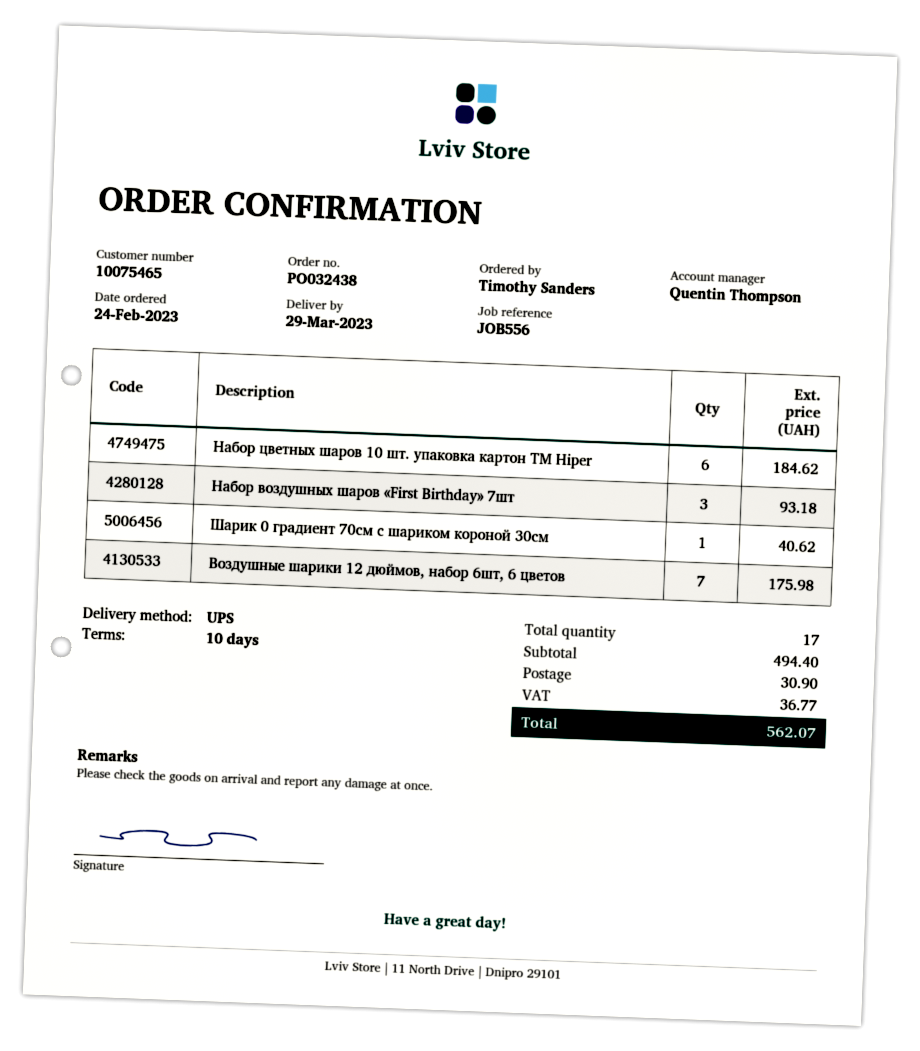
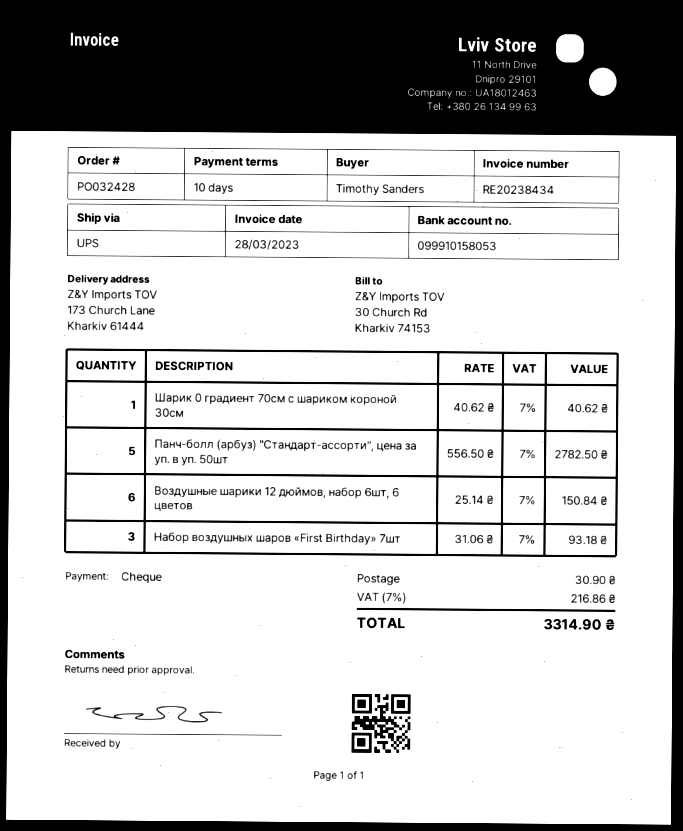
order number: PO032438 -> PO032428
Набор цветных шаров 10 шт. упаковка картон ТМ Hiper: 6 for 184.62 -> none
Воздушные шарики 12 дюймов, набор 6шт, 6 цветов: 7 for 175.98 -> 6 for 150.84
Панч-болл (арбуз) "Стандарт-ассорти", цена за уп. в уп. 50шт: none -> 5 for 2782.50
tax: 36.77 -> 216.86
total: 562.07 -> 3314.90

